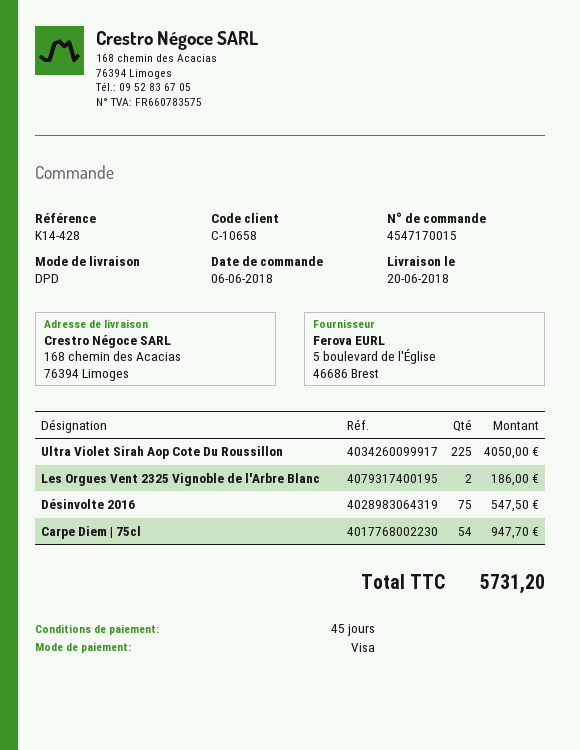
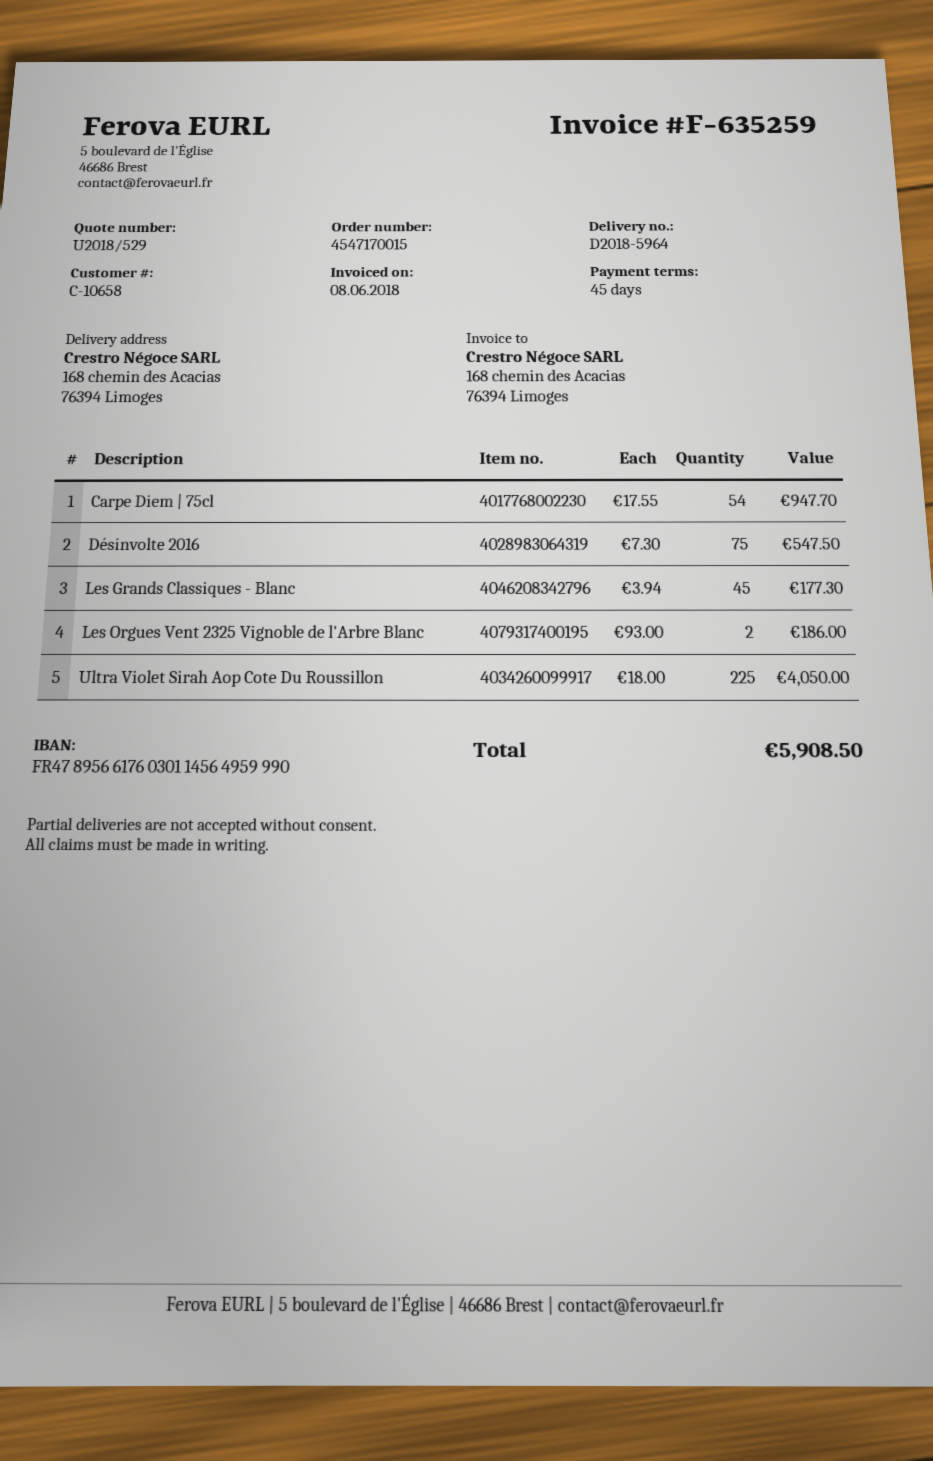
Les Grands Classiques - Blanc: none -> 45 for 177.30
total: 5731.20 -> 5908.50

